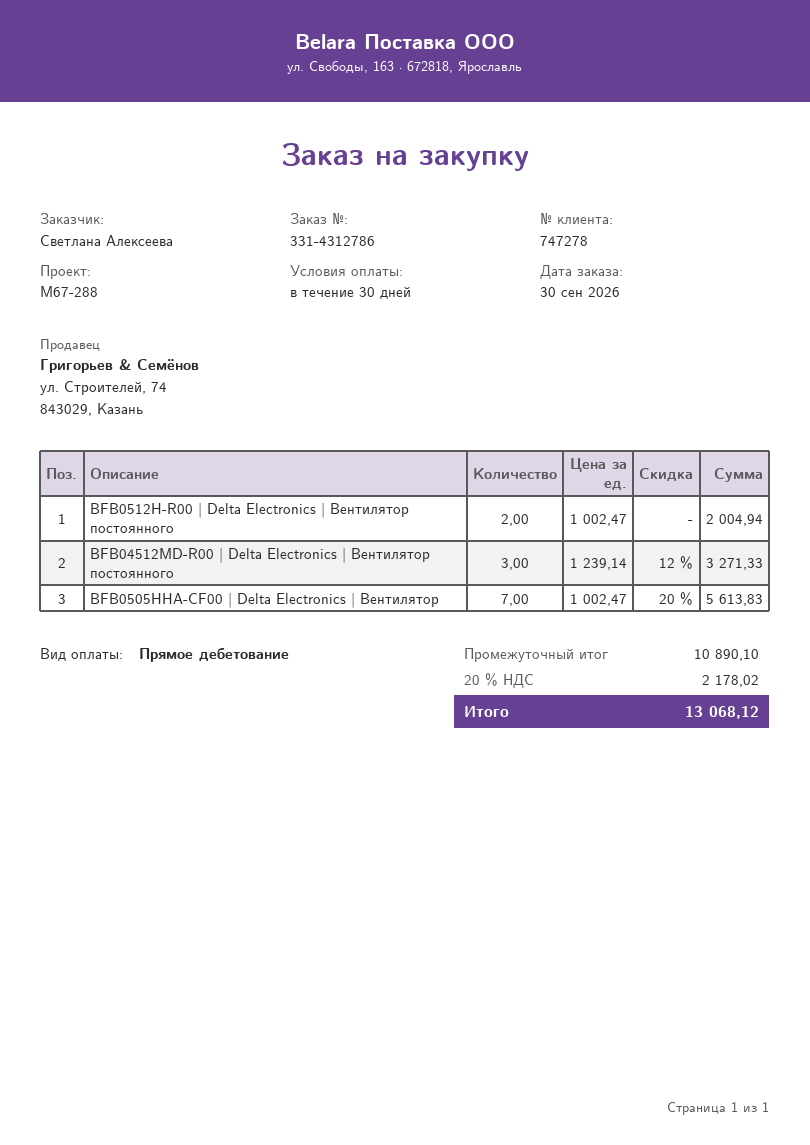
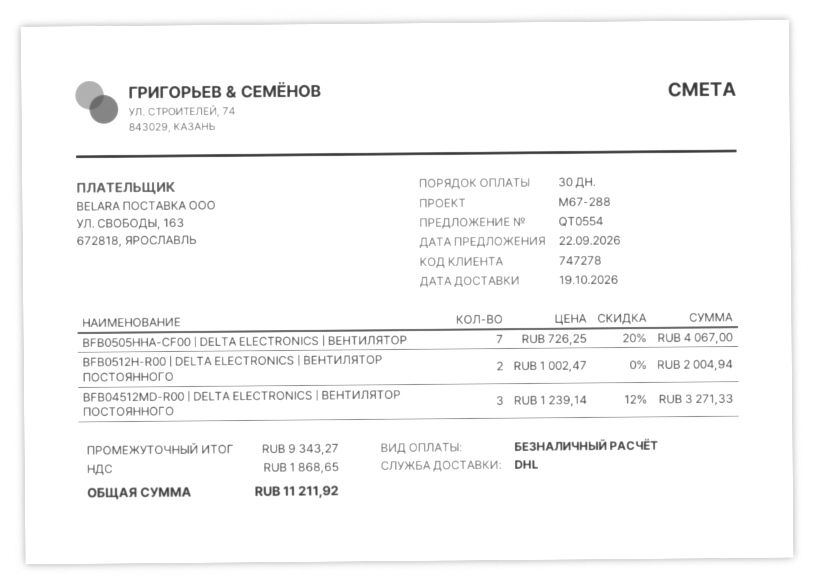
payment method: direct debit -> bank transfer
BFB0505HHA-CF00 | Delta Electronics | Вентилятор: 7 x 1002.47 - 20% = 5613.83 -> 7 x 726.25 - 20% = 4067.00
subtotal: 10890.10 -> 9343.27
tax: 2178.02 -> 1868.65
total: 13068.12 -> 11211.92

